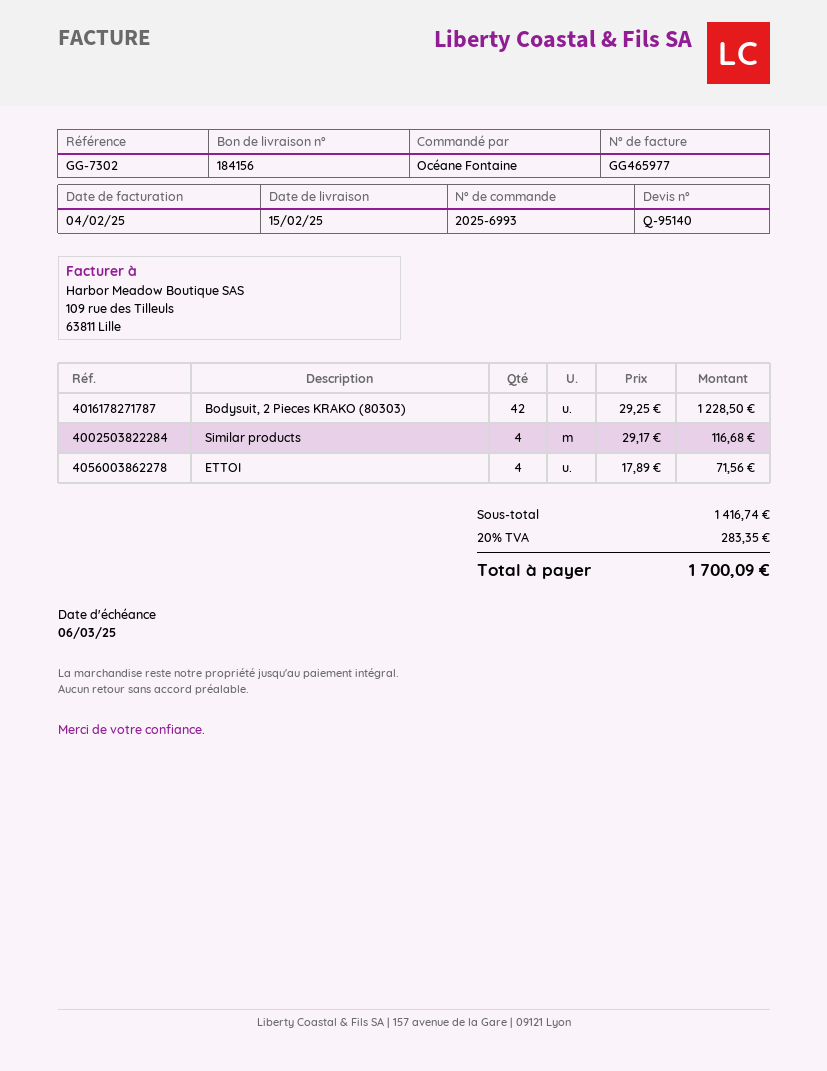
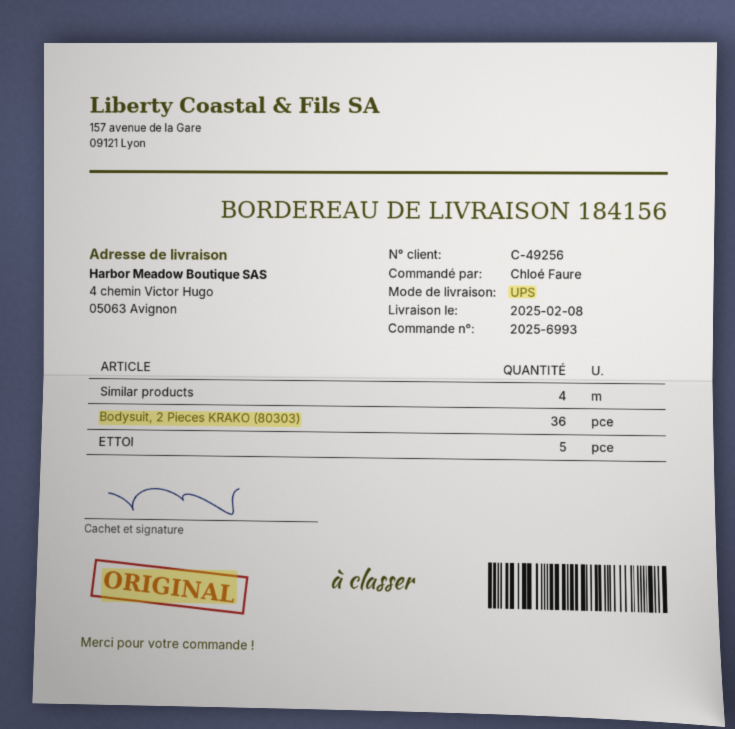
delivery date: 2025-02-15 -> 2025-02-08
ordered by: Océane Fontaine -> Chloé Faure
Bodysuit, 2 Pieces KRAKO (80303): 42 -> 36
ETTOI: 4 -> 5

